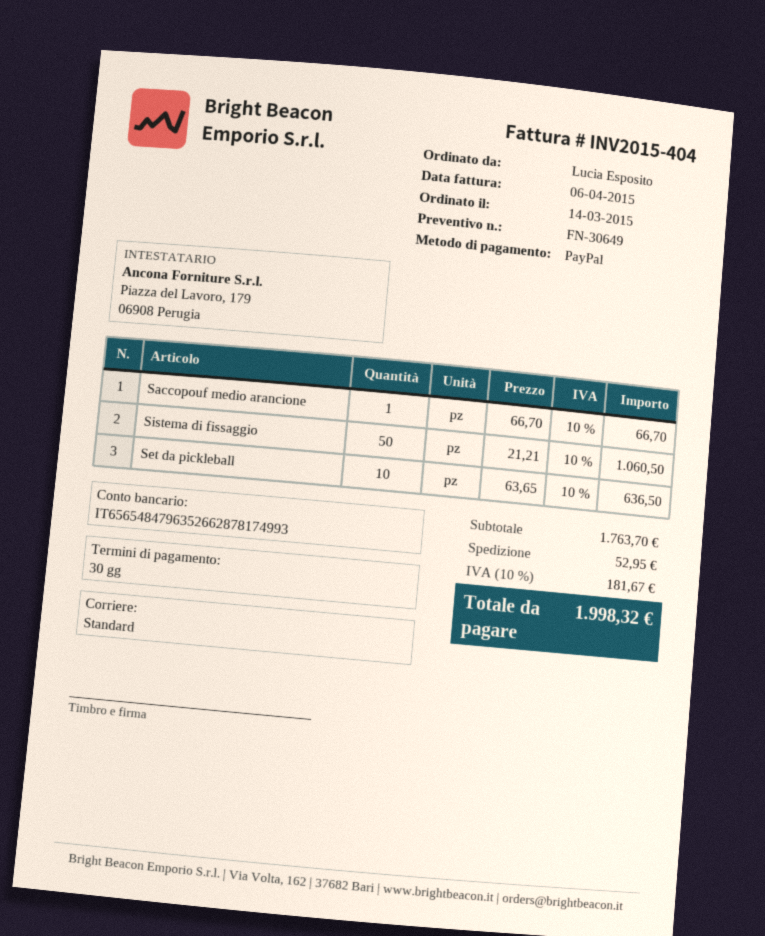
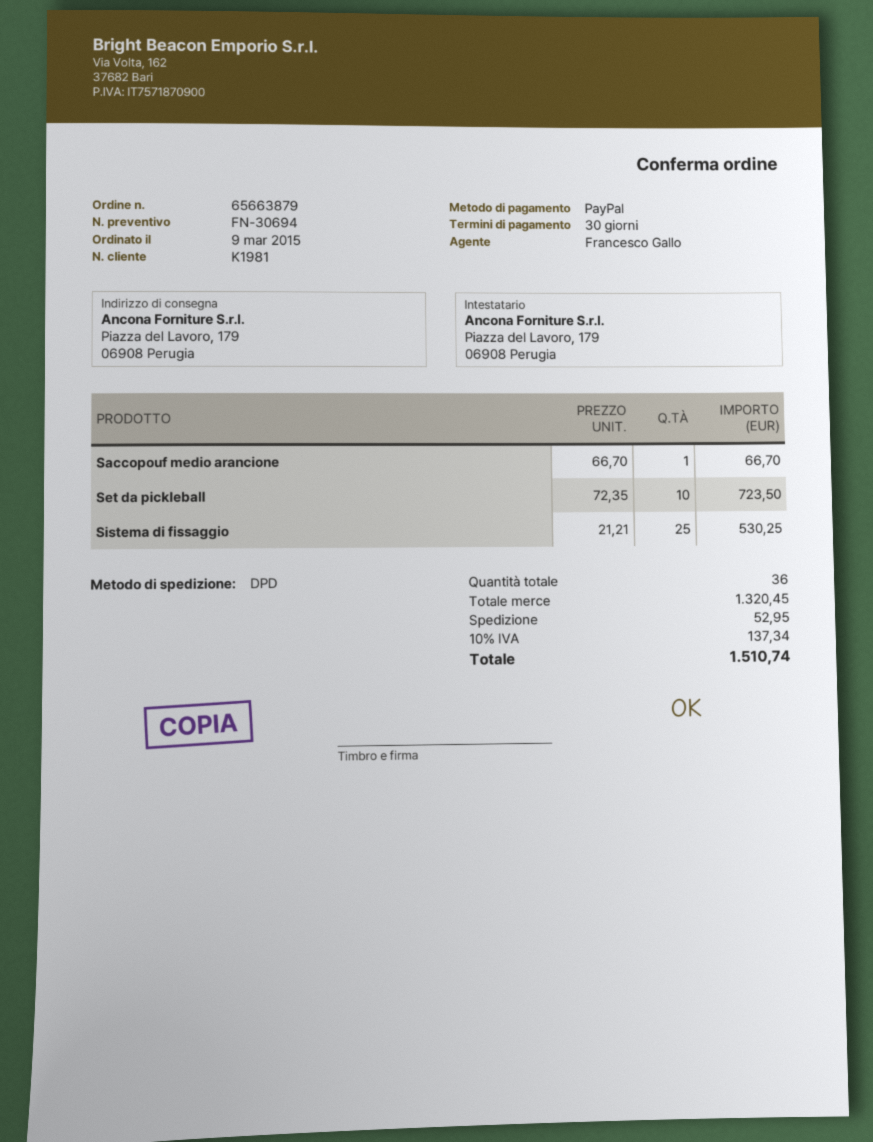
quote number: FN-30649 -> FN-30694
order date: 2015-03-14 -> 2015-03-09
shipping method: standard -> DPD
Sistema di fissaggio: 50 x 21.21 = 1060.50 -> 25 x 21.21 = 530.25
Set da pickleball: 10 x 63.65 = 636.50 -> 10 x 72.35 = 723.50
subtotal: 1763.70 -> 1320.45
tax: 10% = 181.67 -> 10% = 137.34
total: 1998.32 -> 1510.74

